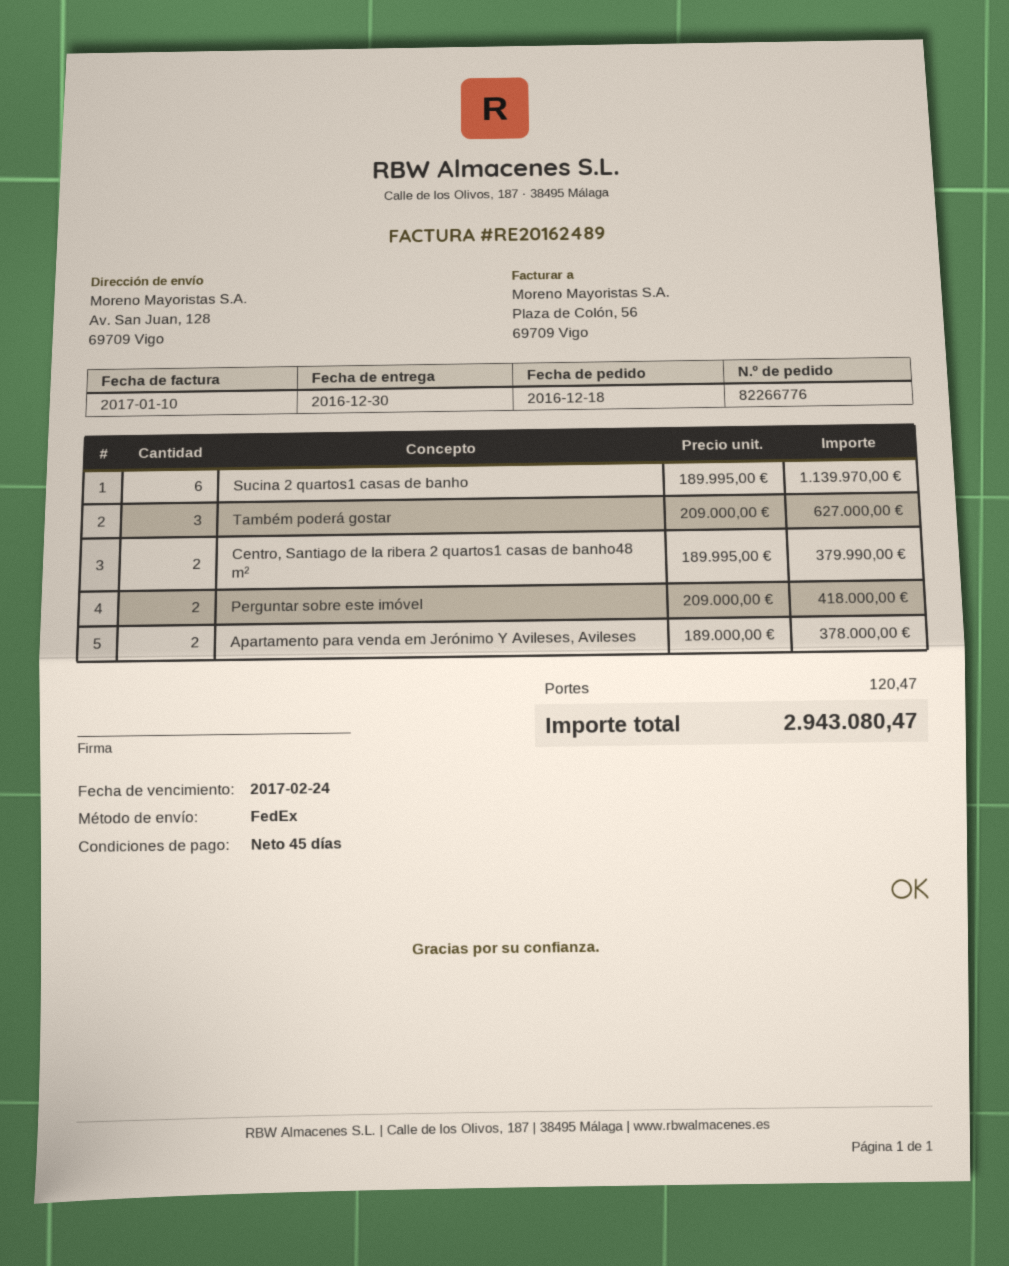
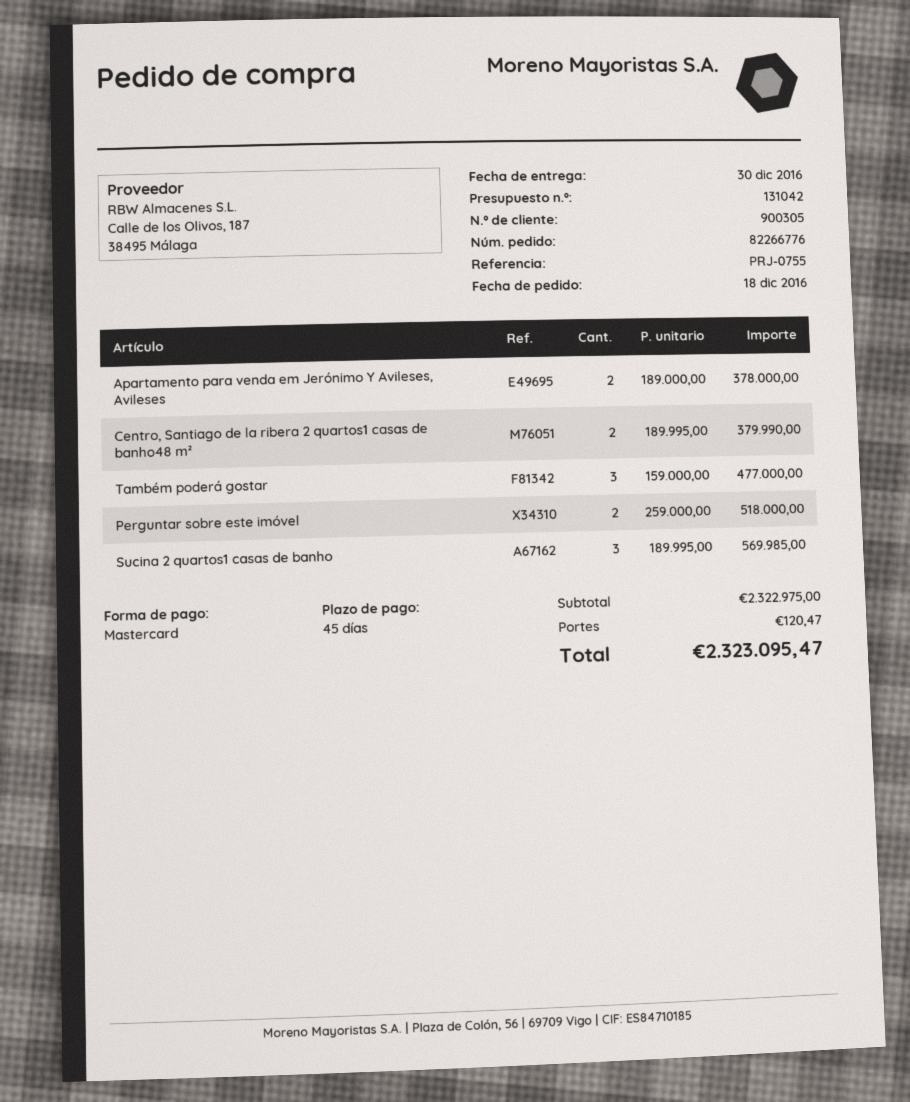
Sucina 2 quartos1 casas de banho: 6 x 189995.00 = 1139970.00 -> 3 x 189995.00 = 569985.00
Também poderá gostar: 3 x 209000.00 = 627000.00 -> 3 x 159000.00 = 477000.00
Perguntar sobre este imóvel: 2 x 209000.00 = 418000.00 -> 2 x 259000.00 = 518000.00
total: 2943080.47 -> 2323095.47

